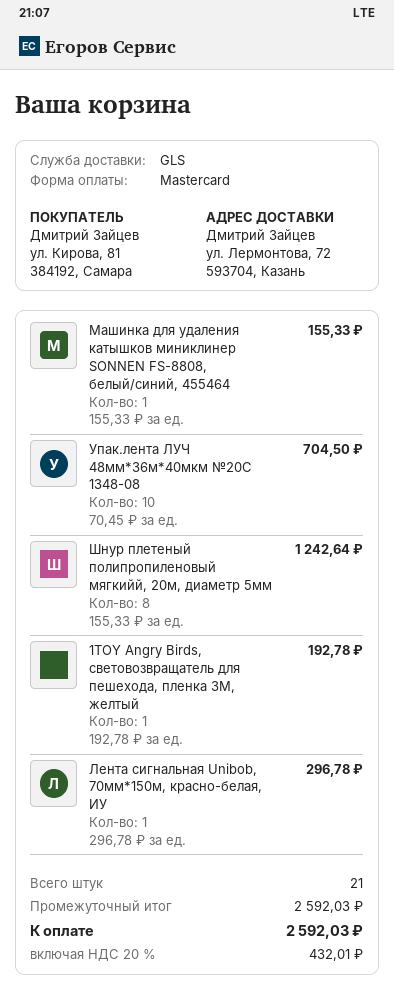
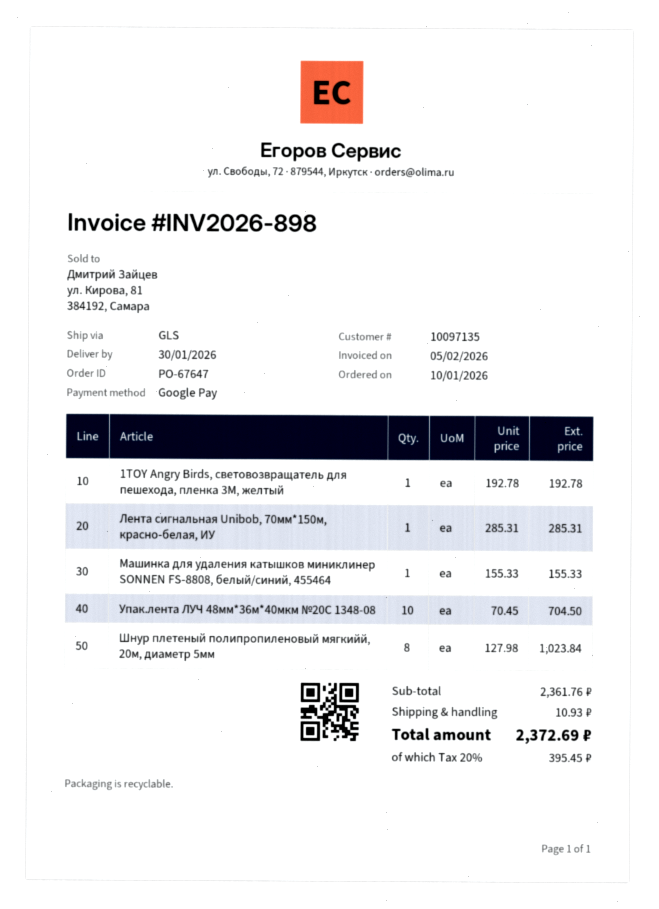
payment method: Mastercard -> Google Pay
Шнур плетеный полипропиленовый мягкийй, 20м, диаметр 5мм: 8 x 155.33 = 1242.64 -> 8 x 127.98 = 1023.84
Лента сигнальная Unibob, 70мм*150м, красно-белая, ИУ: 1 x 296.78 = 296.78 -> 1 x 285.31 = 285.31
subtotal: 2592.03 -> 2361.76
shipping: none -> 10.93
tax: 20% = 432.01 -> 20% = 395.45
total: 2592.03 -> 2372.69

